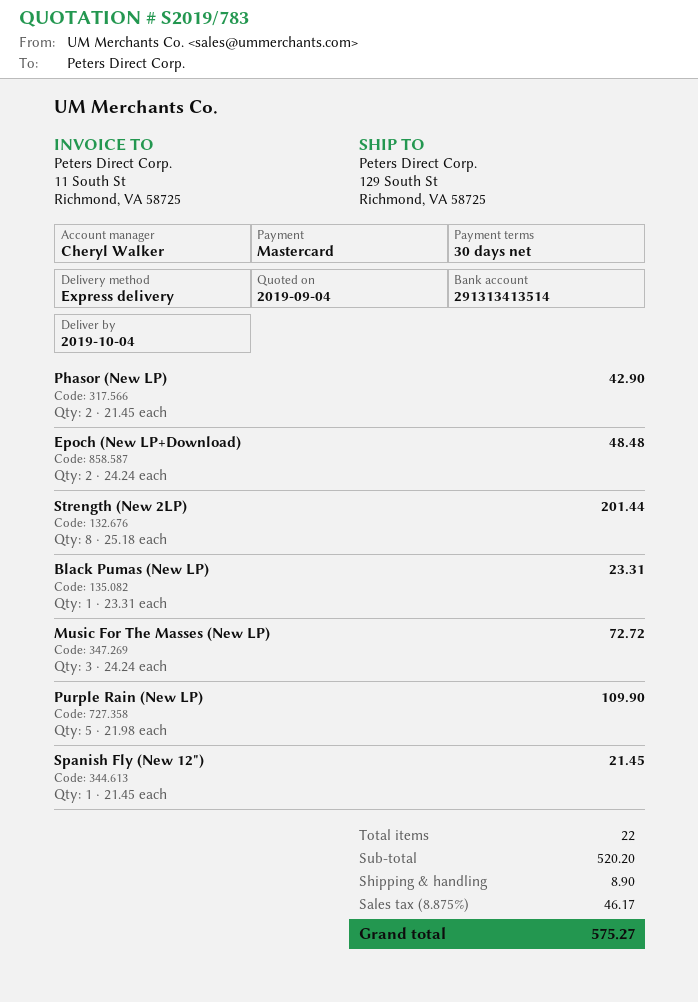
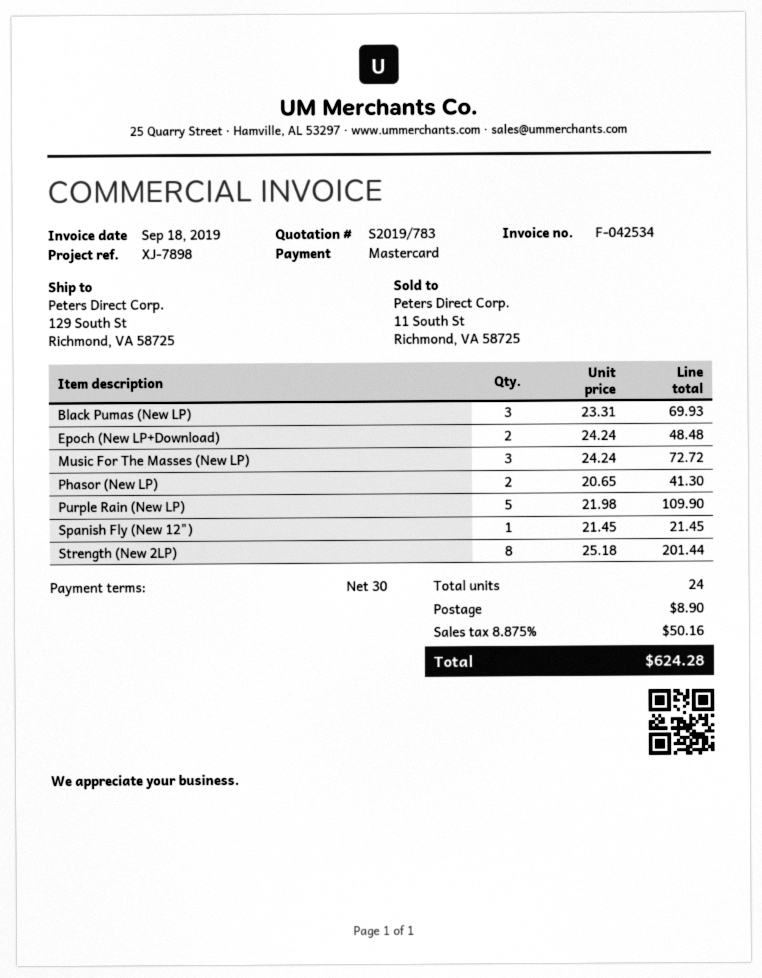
Phasor (New LP): 2 x 21.45 = 42.90 -> 2 x 20.65 = 41.30
Black Pumas (New LP): 1 x 23.31 = 23.31 -> 3 x 23.31 = 69.93
total quantity: 22 -> 24
tax: 8.875% = 46.17 -> 8.875% = 50.16
total: 575.27 -> 624.28

